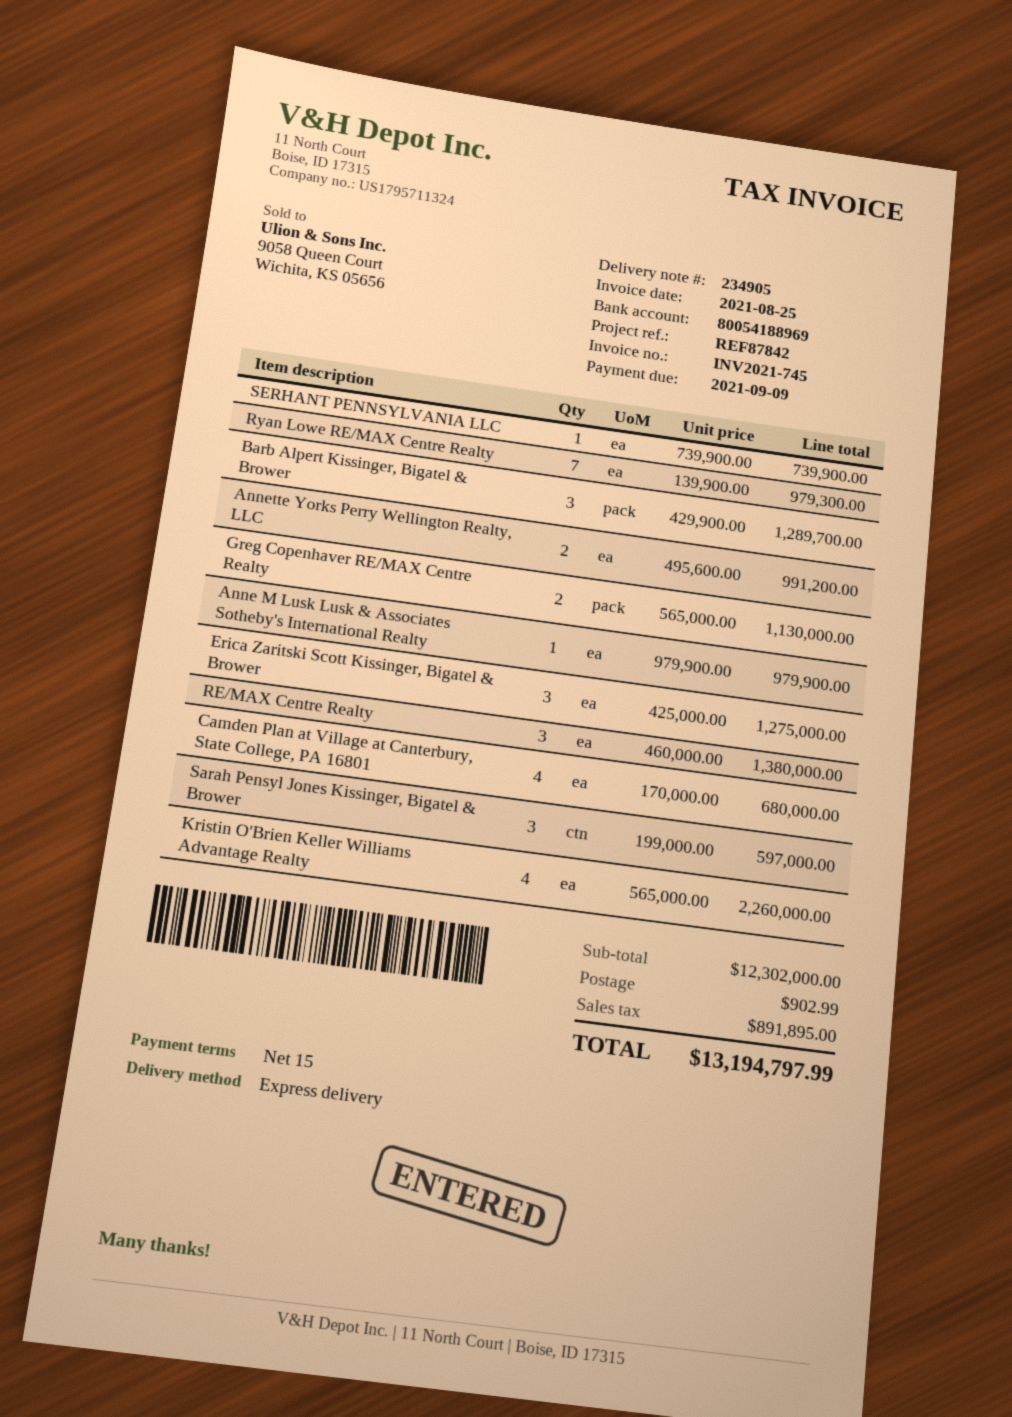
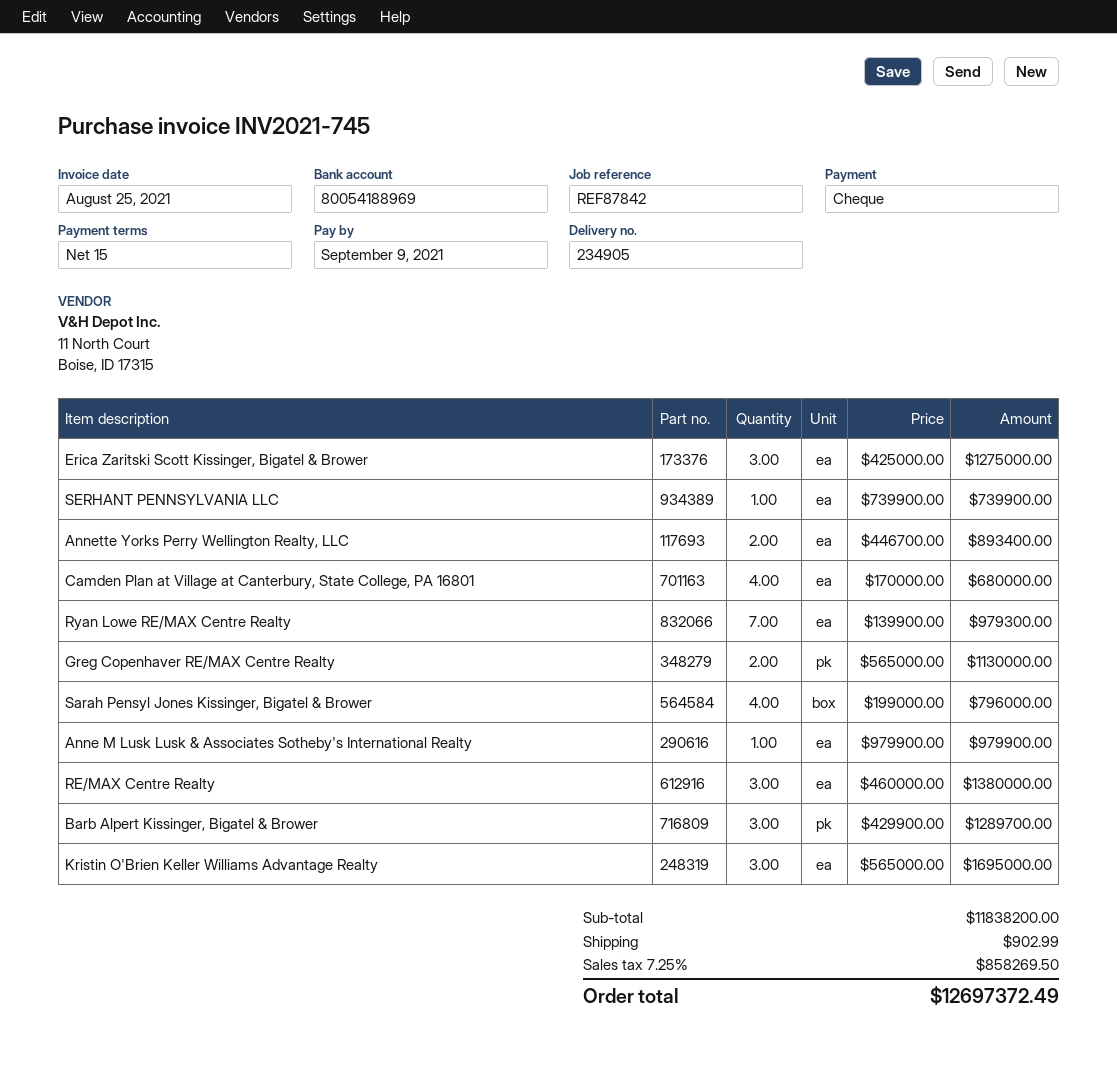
Annette Yorks Perry Wellington Realty, LLC: 2 x 495600.00 = 991200.00 -> 2 x 446700.00 = 893400.00
Sarah Pensyl Jones Kissinger, Bigatel & Brower: 3 x 199000.00 = 597000.00 -> 4 x 199000.00 = 796000.00
Kristin O'Brien Keller Williams Advantage Realty: 4 x 565000.00 = 2260000.00 -> 3 x 565000.00 = 1695000.00
subtotal: 12302000.00 -> 11838200.00
tax: 891895.00 -> 858269.50
total: 13194797.99 -> 12697372.49

